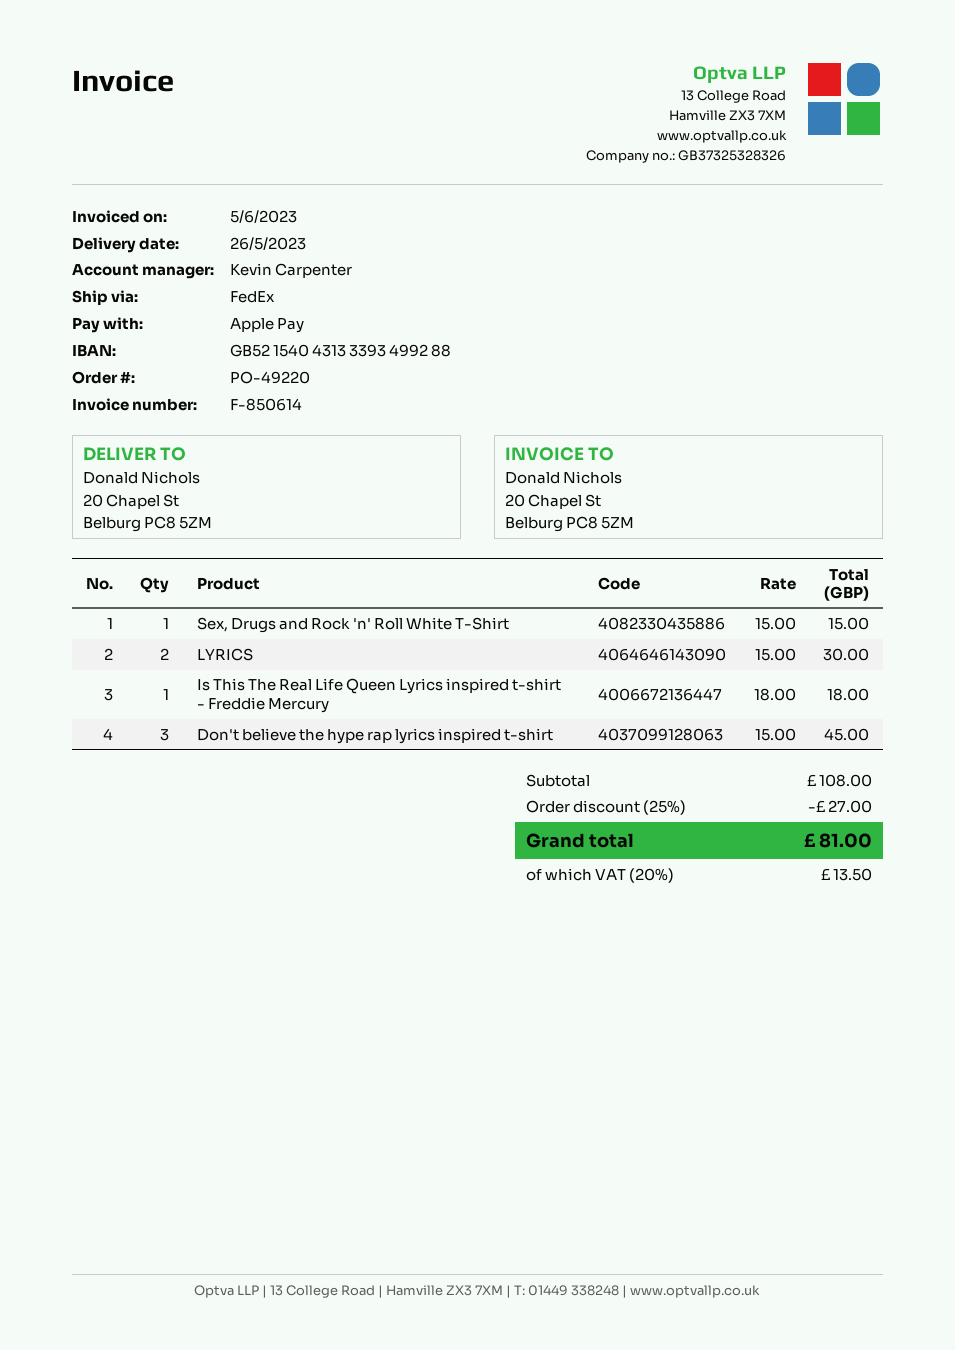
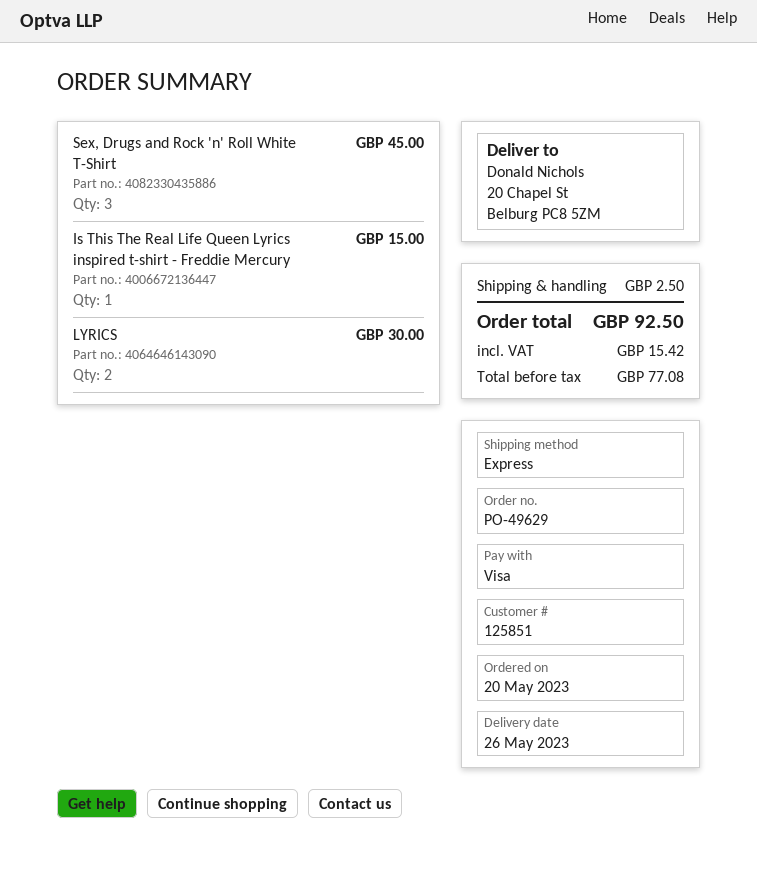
order number: PO-49220 -> PO-49629
payment method: Apple Pay -> Visa
shipping method: FedEx -> express
Sex, Drugs and Rock 'n' Roll White T-Shirt: 1 for 15.00 -> 3 for 45.00
Is This The Real Life Queen Lyrics inspired t-shirt - Freddie Mercury: 1 for 18.00 -> 1 for 15.00
Don't believe the hype rap lyrics inspired t-shirt: 3 for 45.00 -> none
discount: 25% = 27.00 -> none
shipping: none -> 2.50
tax: 13.50 -> 15.42
total: 81.00 -> 92.50

